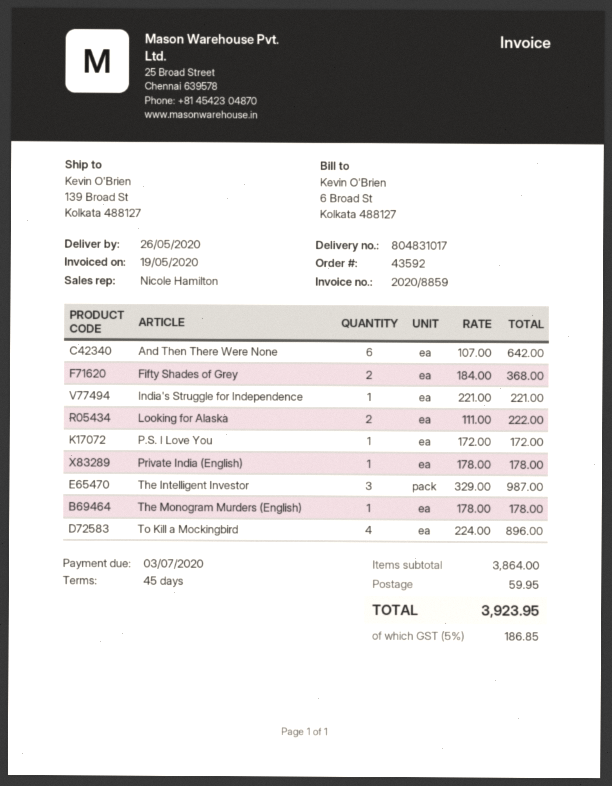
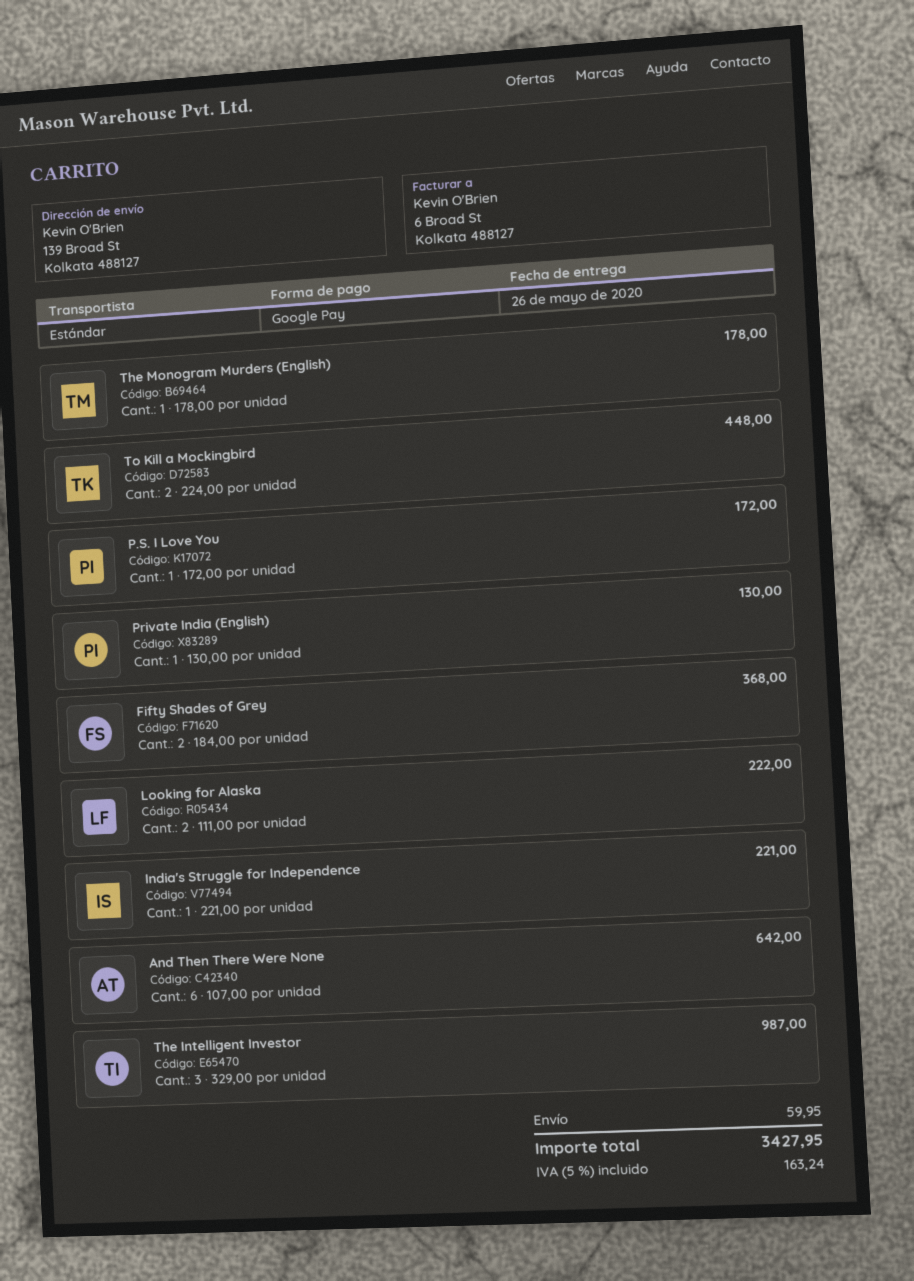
Private India (English): 1 x 178.00 = 178.00 -> 1 x 130.00 = 130.00
To Kill a Mockingbird: 4 x 224.00 = 896.00 -> 2 x 224.00 = 448.00
tax: 5% = 186.85 -> 5% = 163.24
total: 3923.95 -> 3427.95

